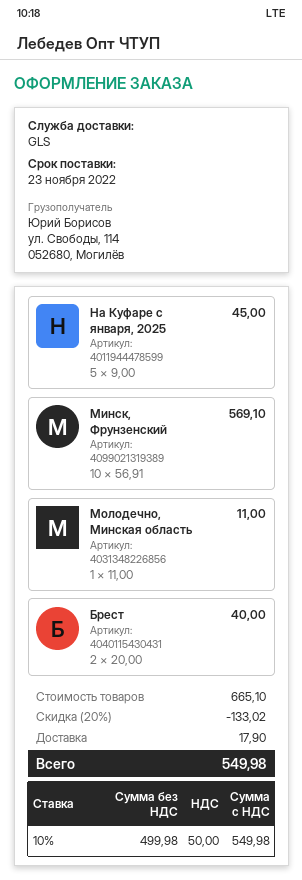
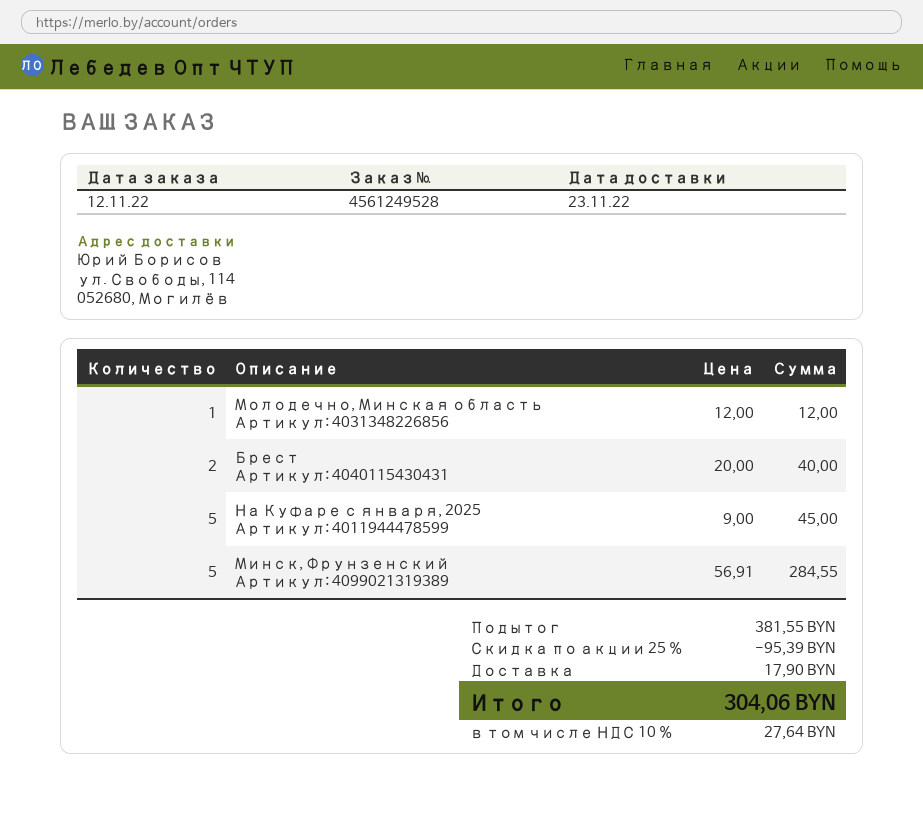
Минск, Фрунзенский: 10 x 56.91 = 569.10 -> 5 x 56.91 = 284.55
Молодечно, Минская область: 1 x 11.00 = 11.00 -> 1 x 12.00 = 12.00
subtotal: 665.10 -> 381.55
discount: 20% = 133.02 -> 25% = 95.39
tax: 10% = 50.00 -> 10% = 27.64
total: 549.98 -> 304.06

